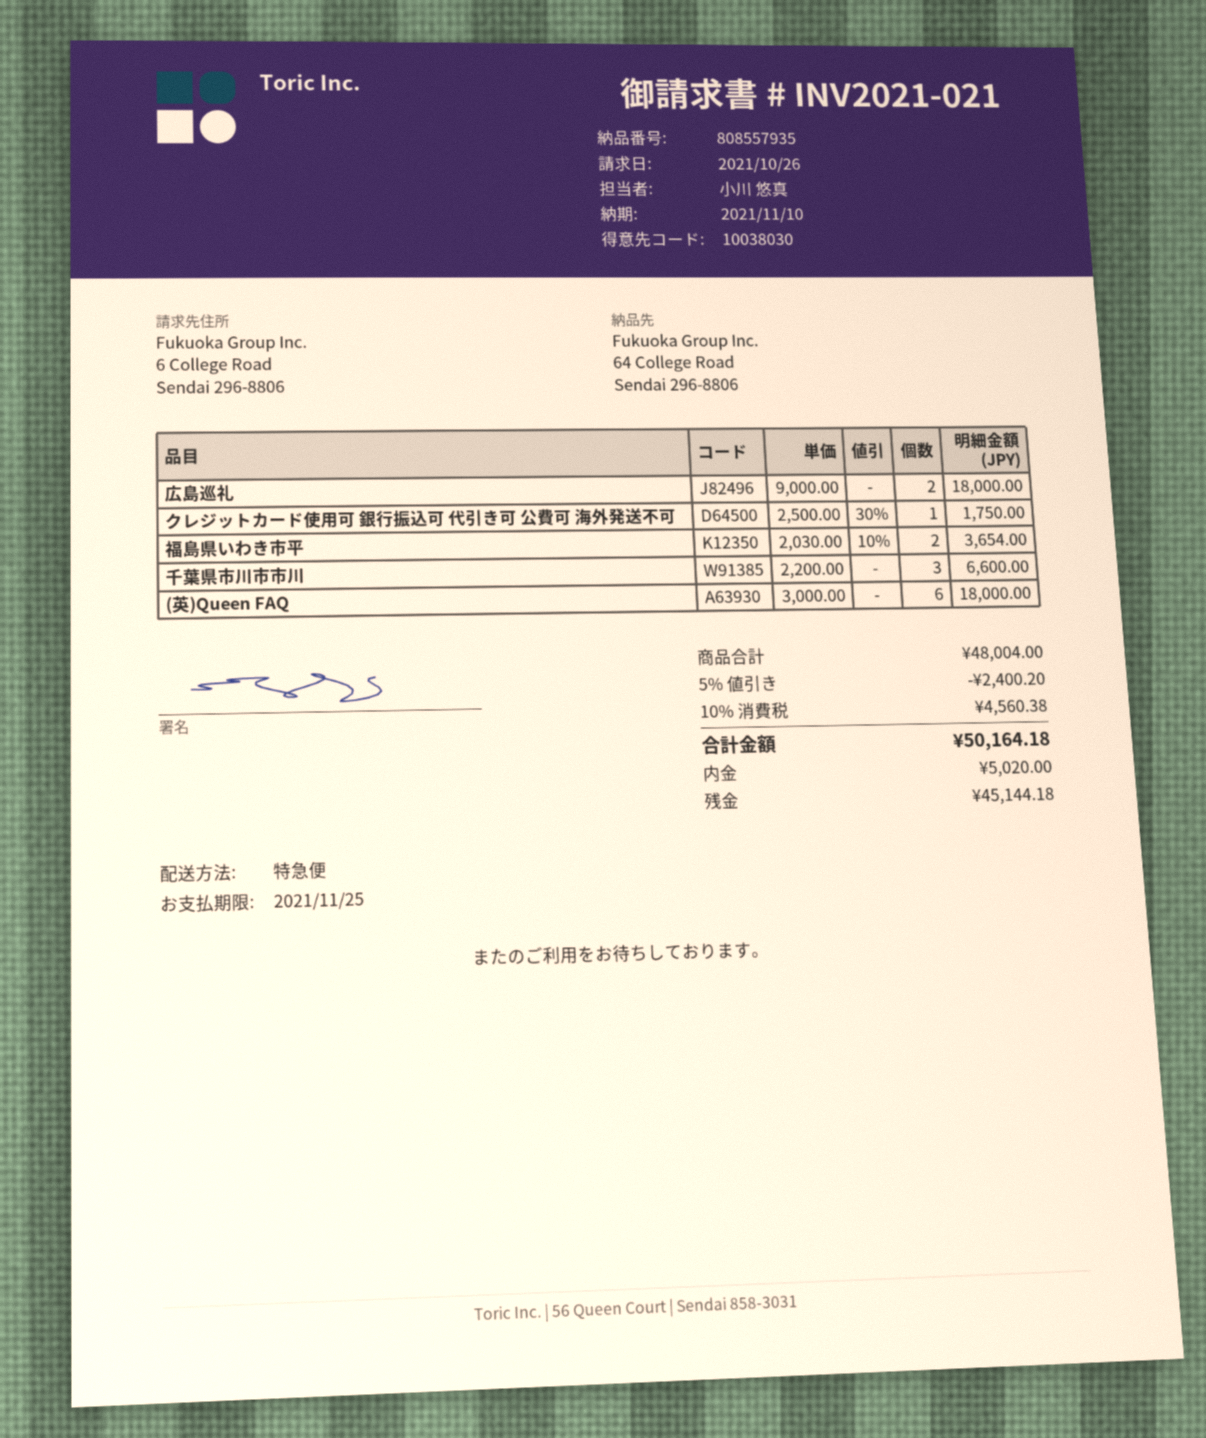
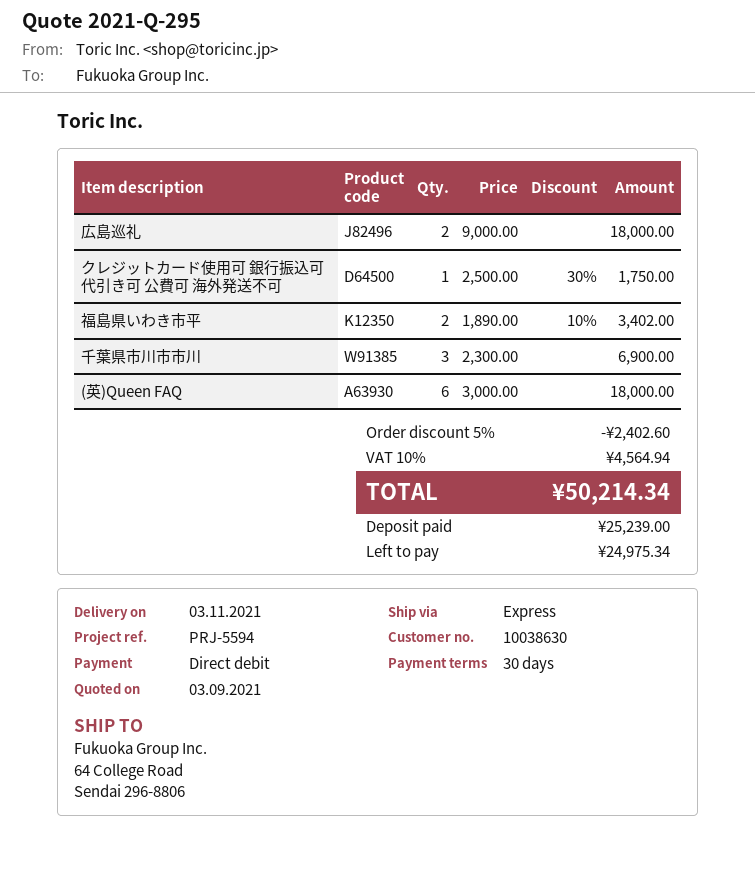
delivery date: 2021-11-10 -> 2021-11-03
customer number: 10038030 -> 10038630
福島県いわき市平: 2 x 2030.00 - 10% = 3654.00 -> 2 x 1890.00 - 10% = 3402.00
千葉県市川市市川: 3 x 2200.00 = 6600.00 -> 3 x 2300.00 = 6900.00
discount: 5% = 2400.20 -> 5% = 2402.60
tax: 10% = 4560.38 -> 10% = 4564.94
total: 50164.18 -> 50214.34
deposit: 5020.00 -> 25239.00
balance: 45144.18 -> 24975.34

